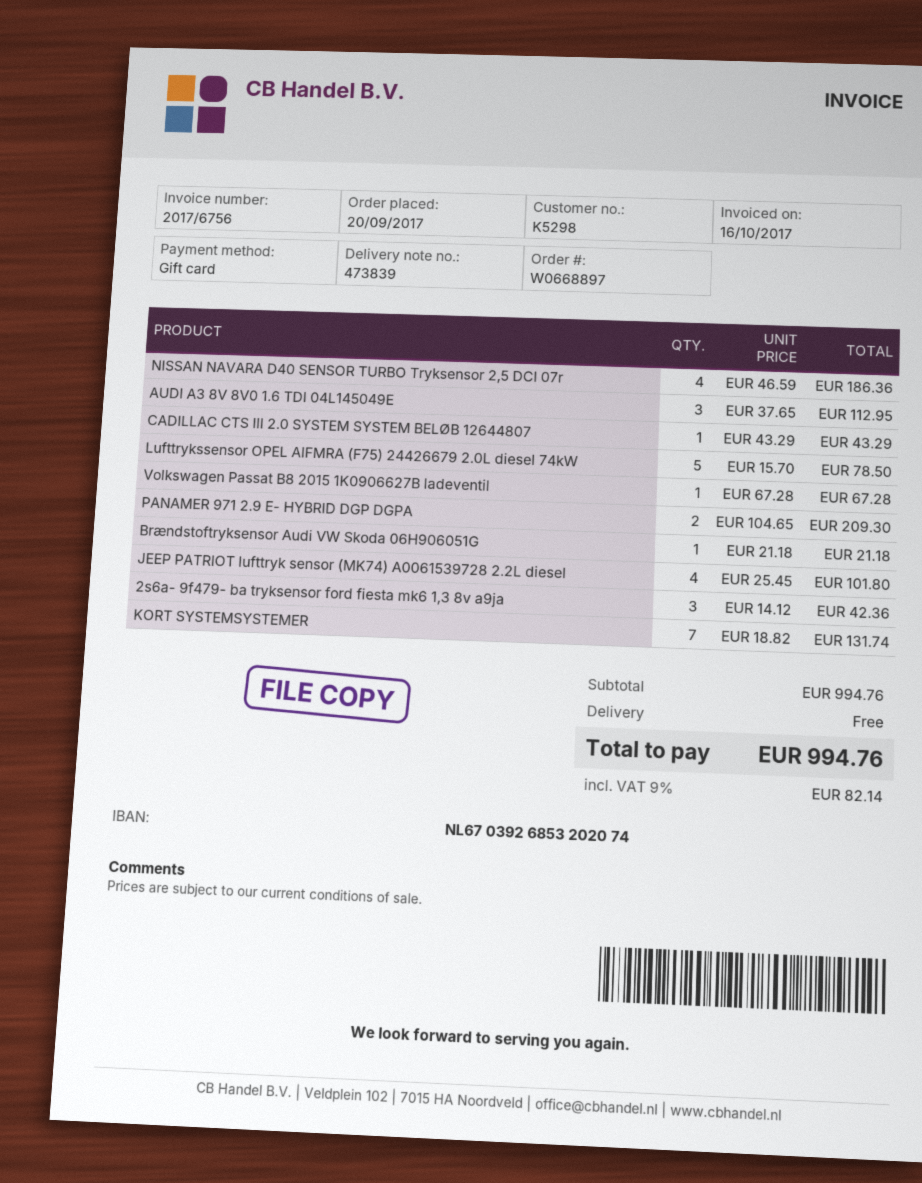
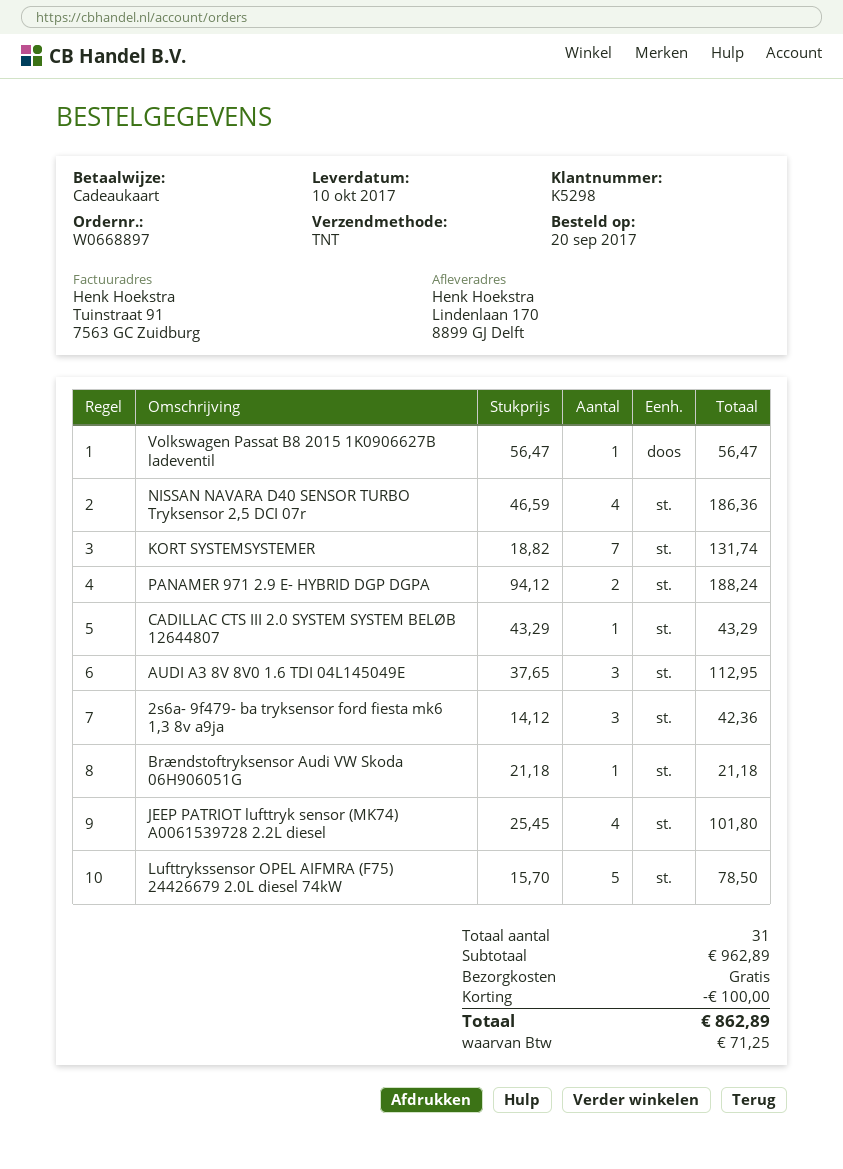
Volkswagen Passat B8 2015 1K0906627B ladeventil: 1 x 67.28 = 67.28 -> 1 x 56.47 = 56.47
PANAMER 971 2.9 E- HYBRID DGP DGPA: 2 x 104.65 = 209.30 -> 2 x 94.12 = 188.24
subtotal: 994.76 -> 962.89
discount: none -> 100.00
tax: 82.14 -> 71.25
total: 994.76 -> 862.89

